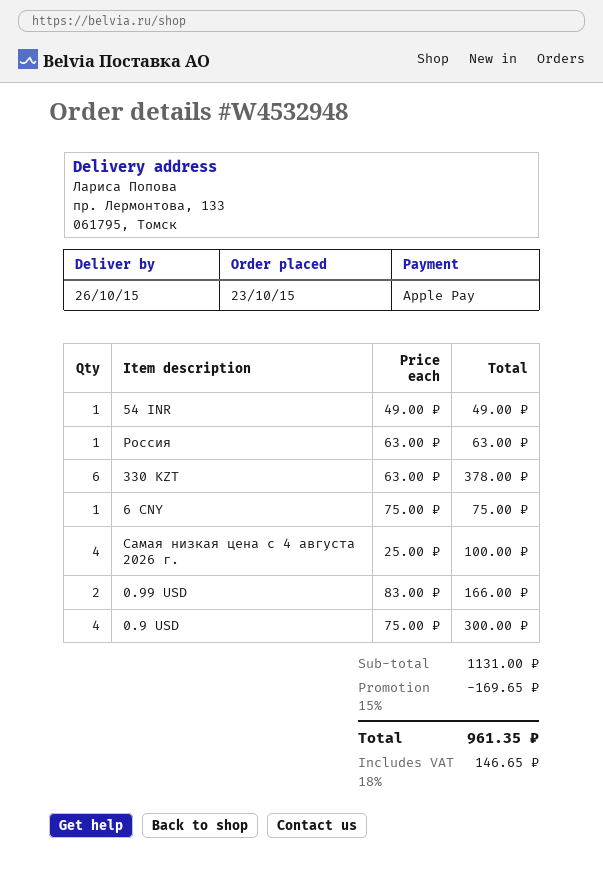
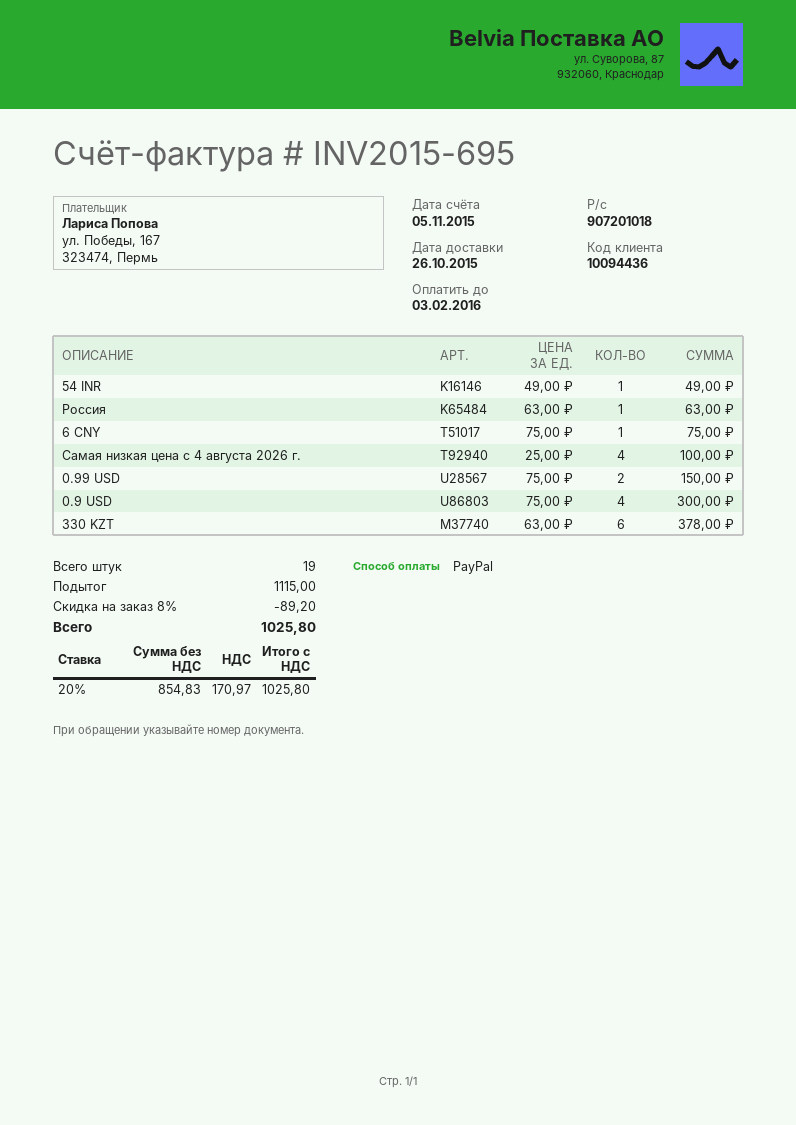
payment method: Apple Pay -> PayPal
0.99 USD: 2 x 83.00 = 166.00 -> 2 x 75.00 = 150.00
subtotal: 1131.00 -> 1115.00
discount: 15% = 169.65 -> 8% = 89.20
tax: 18% = 146.65 -> 20% = 170.97
total: 961.35 -> 1025.80

